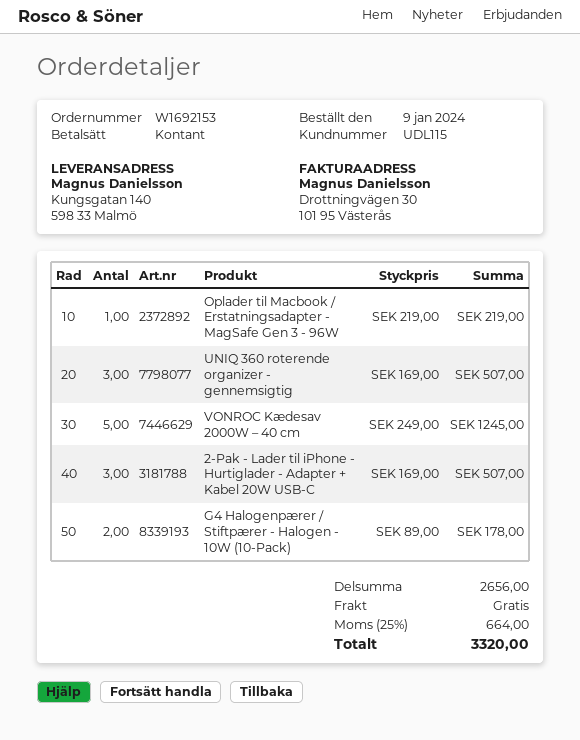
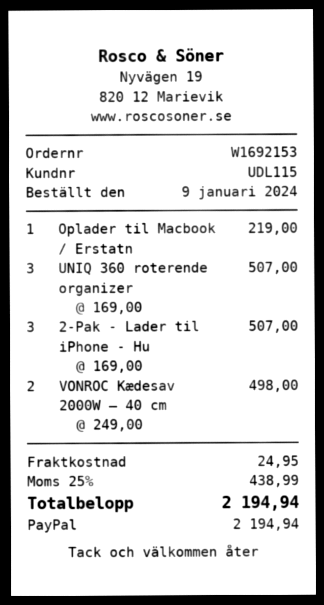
payment method: cash -> PayPal
VONROC Kædesav 2000W – 40 cm: 5 x 249.00 = 1245.00 -> 2 x 249.00 = 498.00
G4 Halogenpærer / Stiftpærer - Halogen - 10W (10-Pack): 2 x 89.00 = 178.00 -> none
shipping: 0.00 -> 24.95
tax: 25% = 664.00 -> 25% = 438.99
total: 3320.00 -> 2194.94

